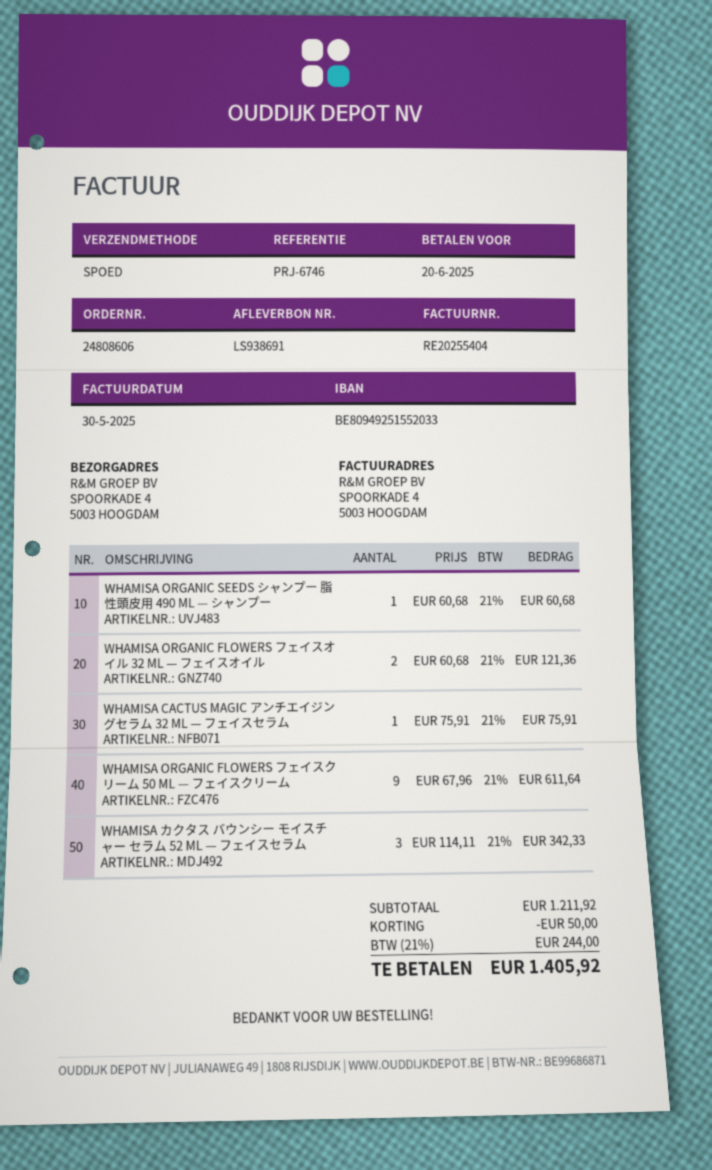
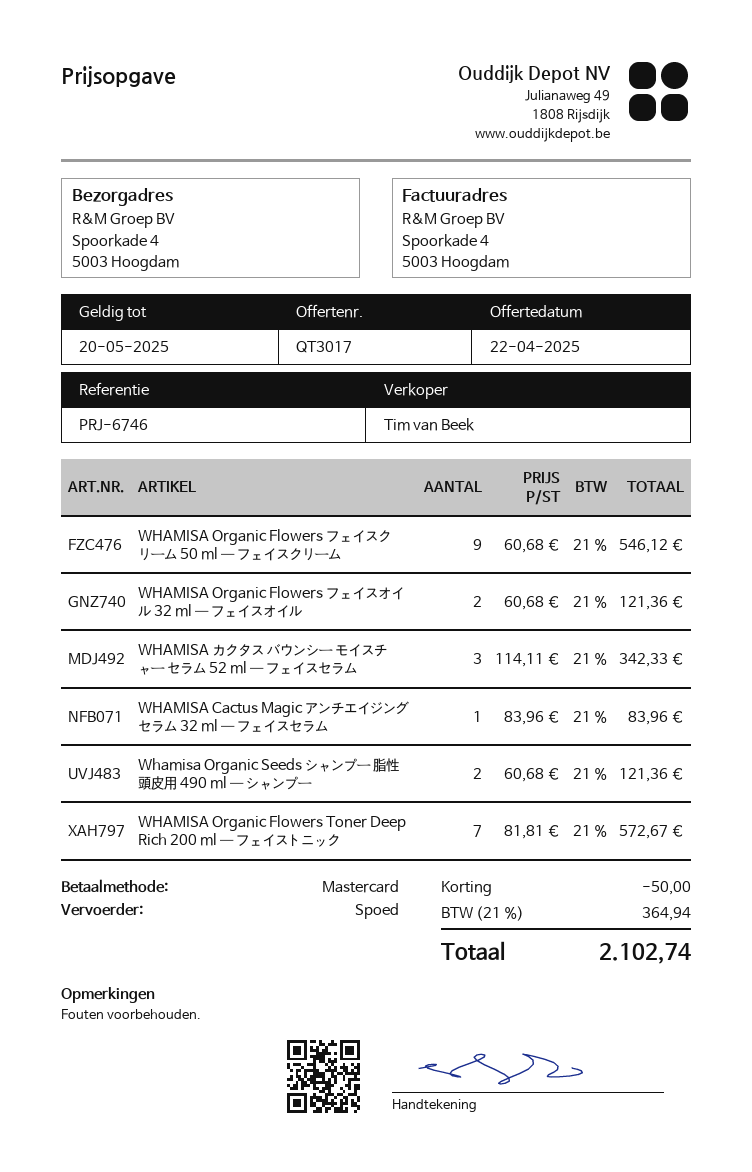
WHAMISA ORGANIC SEEDS シャンプー 脂性頭皮用 490 ML — シャンプー: 1 x 60.68 = 60.68 -> 2 x 60.68 = 121.36
WHAMISA CACTUS MAGIC アンチエイジングセラム 32 ML — フェイスセラム: 1 x 75.91 = 75.91 -> 1 x 83.96 = 83.96
WHAMISA ORGANIC FLOWERS フェイスクリーム 50 ML — フェイスクリーム: 9 x 67.96 = 611.64 -> 9 x 60.68 = 546.12
WHAMISA Organic Flowers Toner Deep Rich 200 ml — フェイストニック: none -> 7 x 81.81 = 572.67
tax: 21% = 244.00 -> 21% = 364.94
total: 1405.92 -> 2102.74

